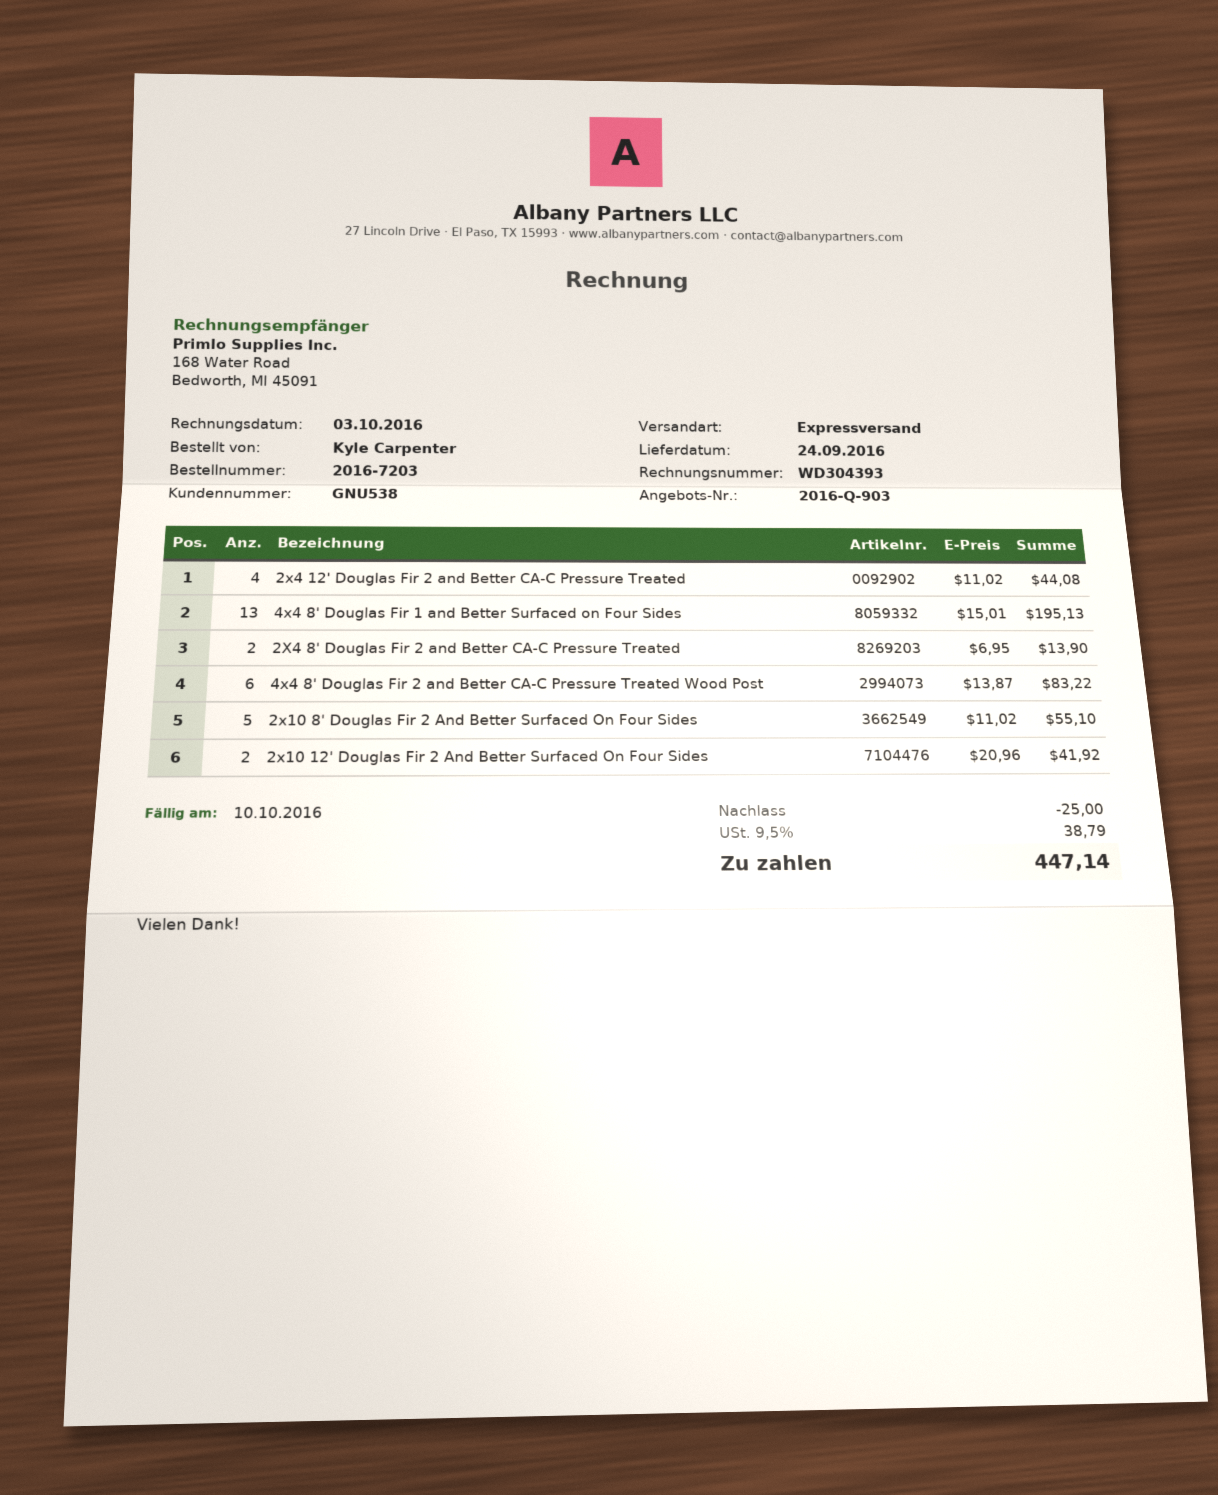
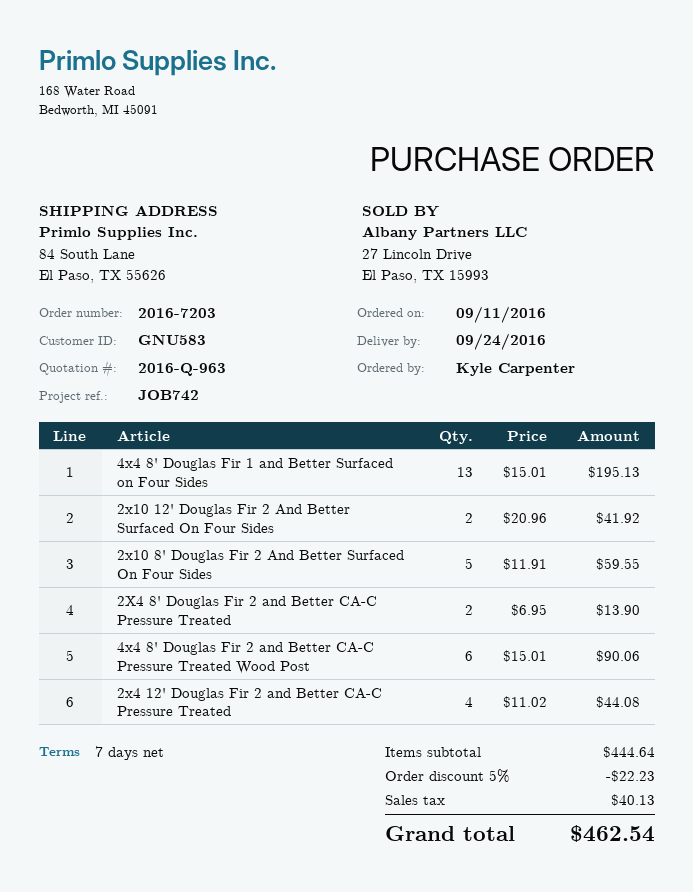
quote number: 2016-Q-903 -> 2016-Q-963
customer number: GNU538 -> GNU583
4x4 8' Douglas Fir 2 and Better CA-C Pressure Treated Wood Post: 6 x 13.87 = 83.22 -> 6 x 15.01 = 90.06
2x10 8' Douglas Fir 2 And Better Surfaced On Four Sides: 5 x 11.02 = 55.10 -> 5 x 11.91 = 59.55
discount: 25.00 -> 22.23
tax: 38.79 -> 40.13
total: 447.14 -> 462.54

